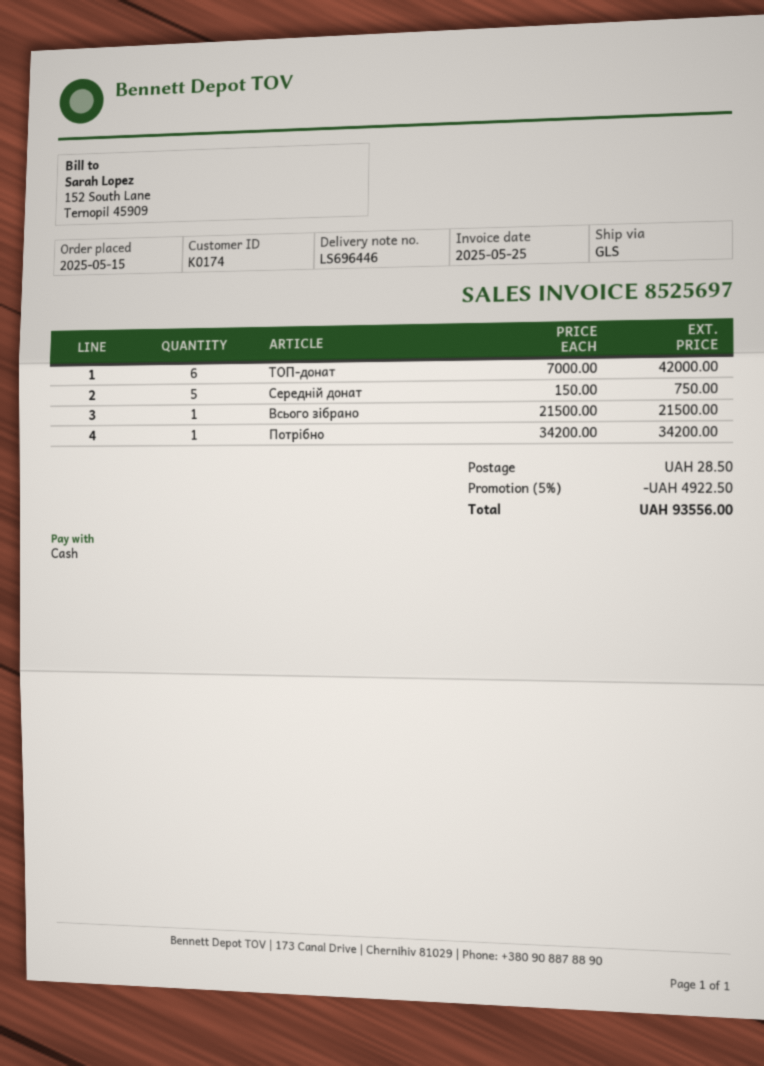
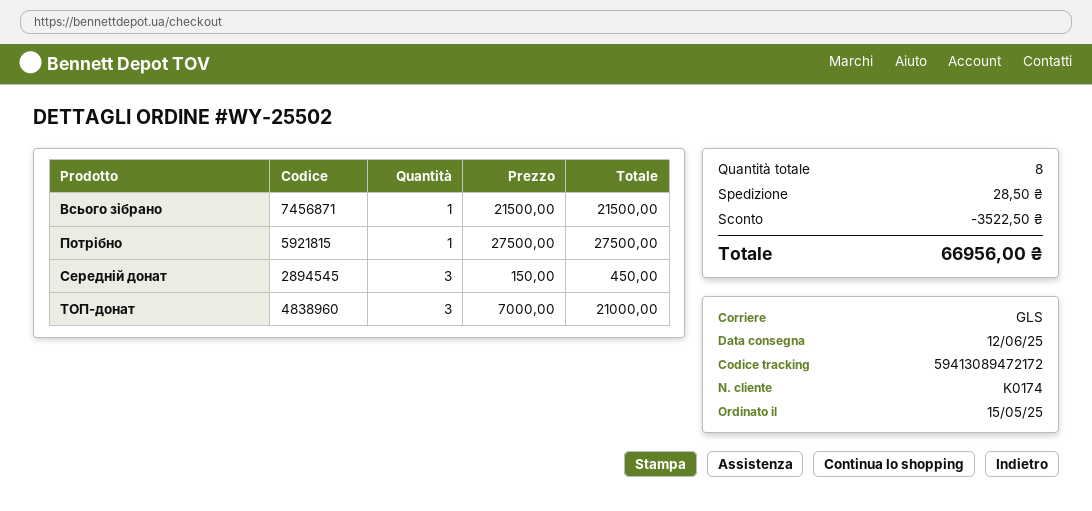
ТОП-донат: 6 x 7000.00 = 42000.00 -> 3 x 7000.00 = 21000.00
Середній донат: 5 x 150.00 = 750.00 -> 3 x 150.00 = 450.00
Потрібно: 1 x 34200.00 = 34200.00 -> 1 x 27500.00 = 27500.00
discount: 4922.50 -> 3522.50
total: 93556.00 -> 66956.00

